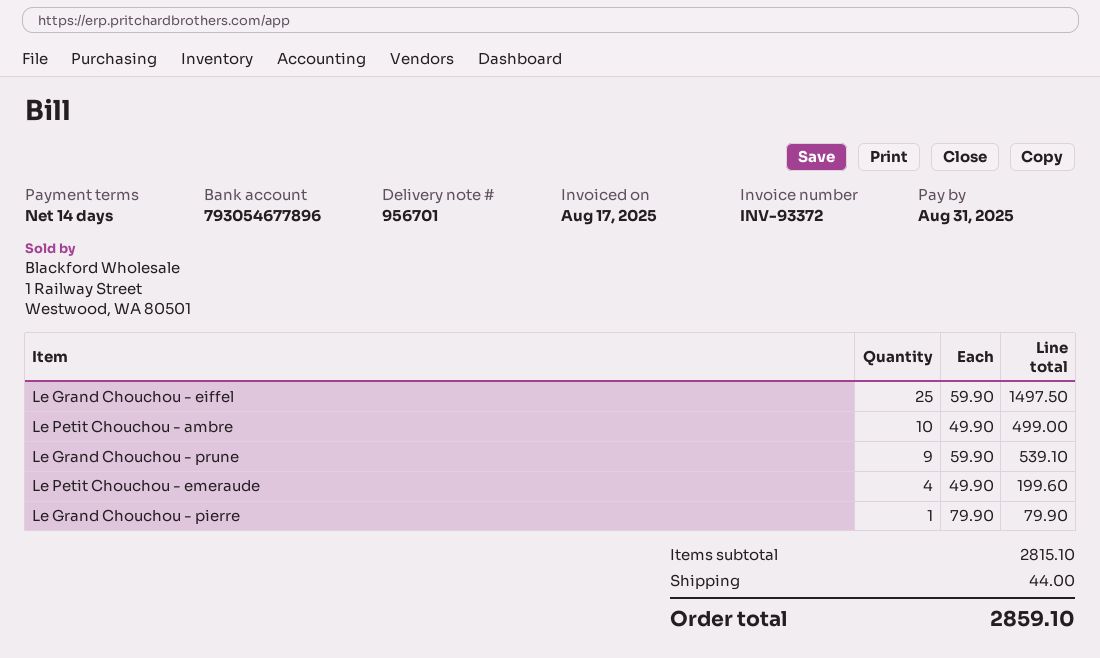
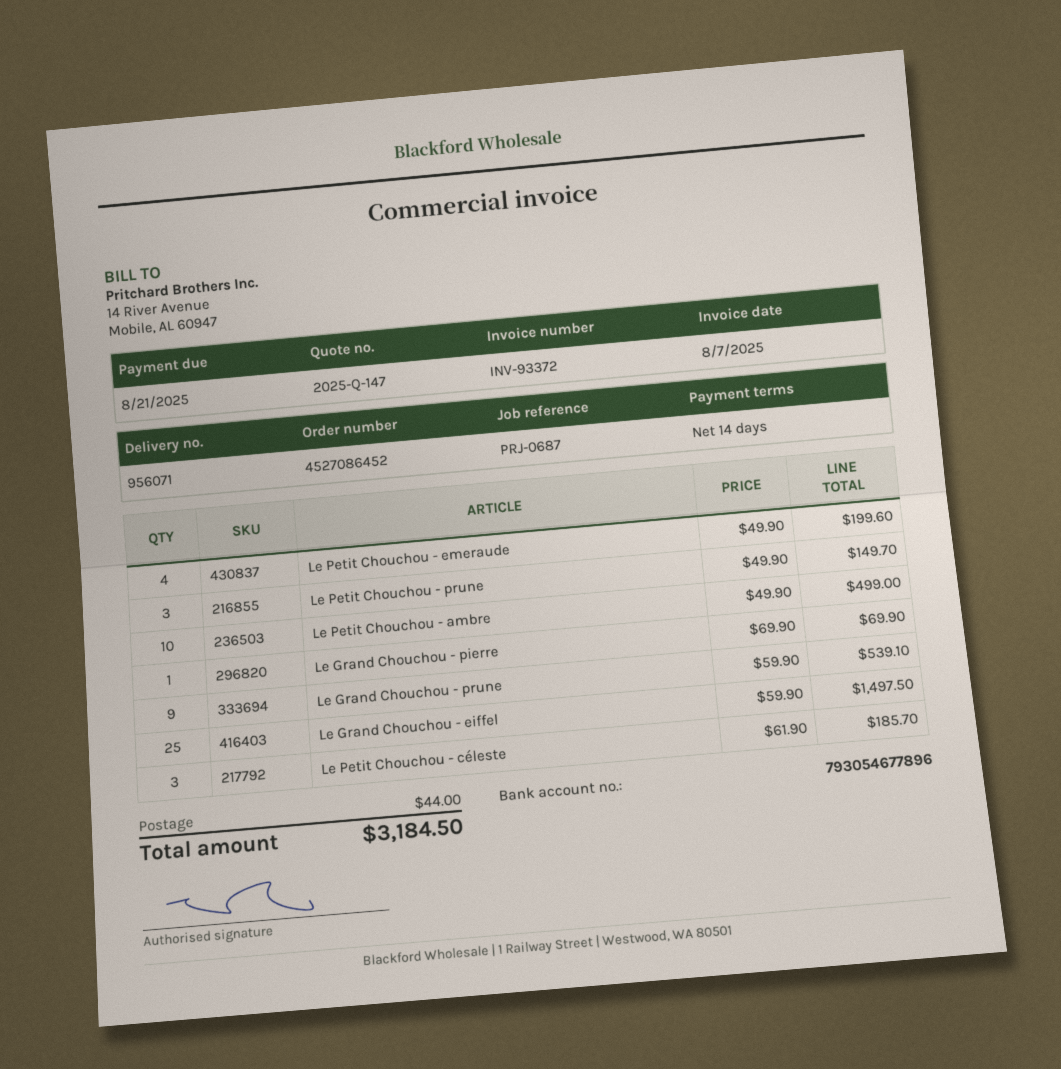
delivery note number: 956701 -> 956071
invoice date: 2025-08-17 -> 2025-08-07
due date: 2025-08-31 -> 2025-08-21
Le Grand Chouchou - pierre: 1 x 79.90 = 79.90 -> 1 x 69.90 = 69.90
Le Petit Chouchou - prune: none -> 3 x 49.90 = 149.70
Le Petit Chouchou - céleste: none -> 3 x 61.90 = 185.70
total: 2859.10 -> 3184.50

